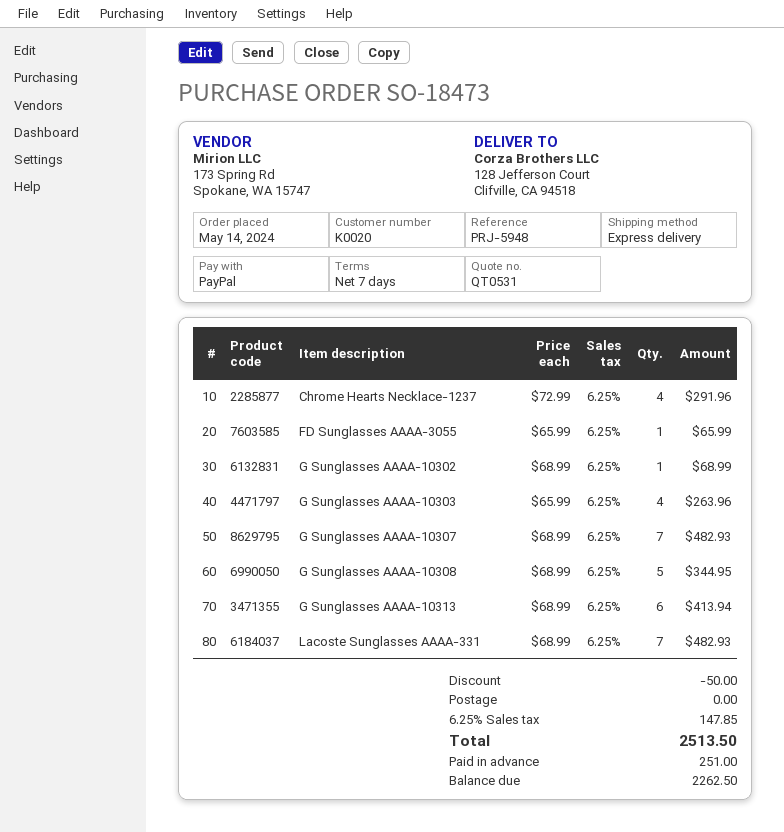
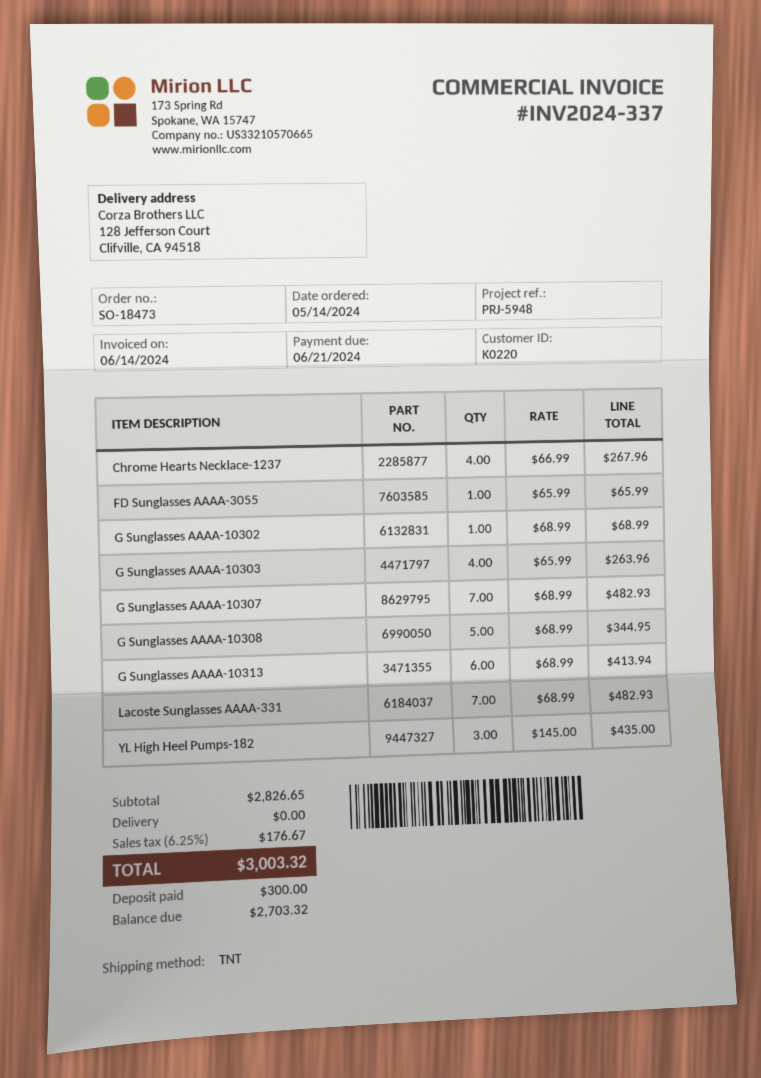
customer number: K0020 -> K0220
shipping method: express -> TNT
Chrome Hearts Necklace-1237: 4 x 72.99 = 291.96 -> 4 x 66.99 = 267.96
YL High Heel Pumps-182: none -> 3 x 145.00 = 435.00
discount: 50.00 -> none
tax: 6.25% = 147.85 -> 6.25% = 176.67
total: 2513.50 -> 3003.32
deposit: 251.00 -> 300.00
balance: 2262.50 -> 2703.32

